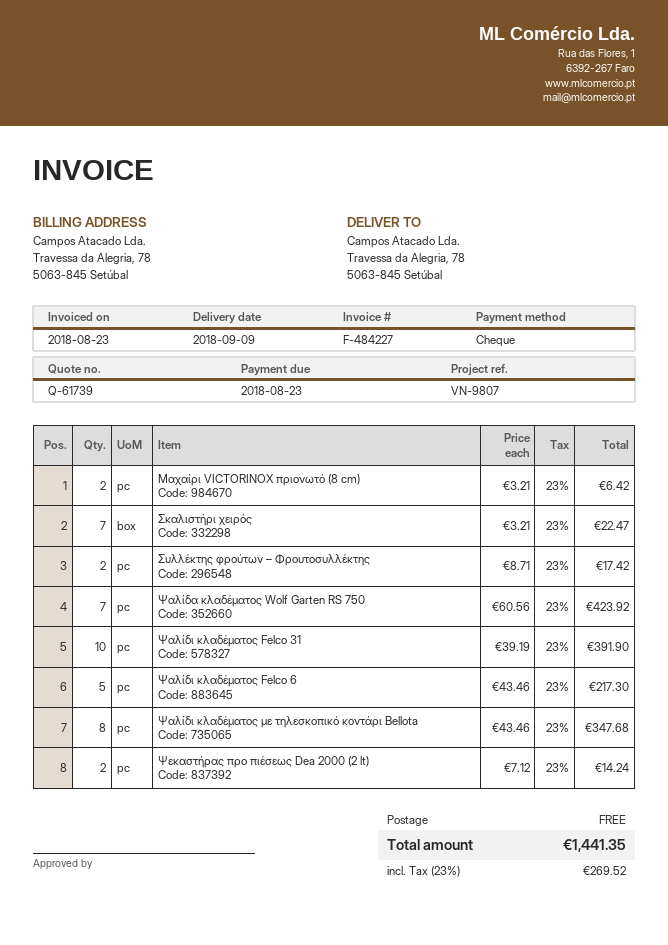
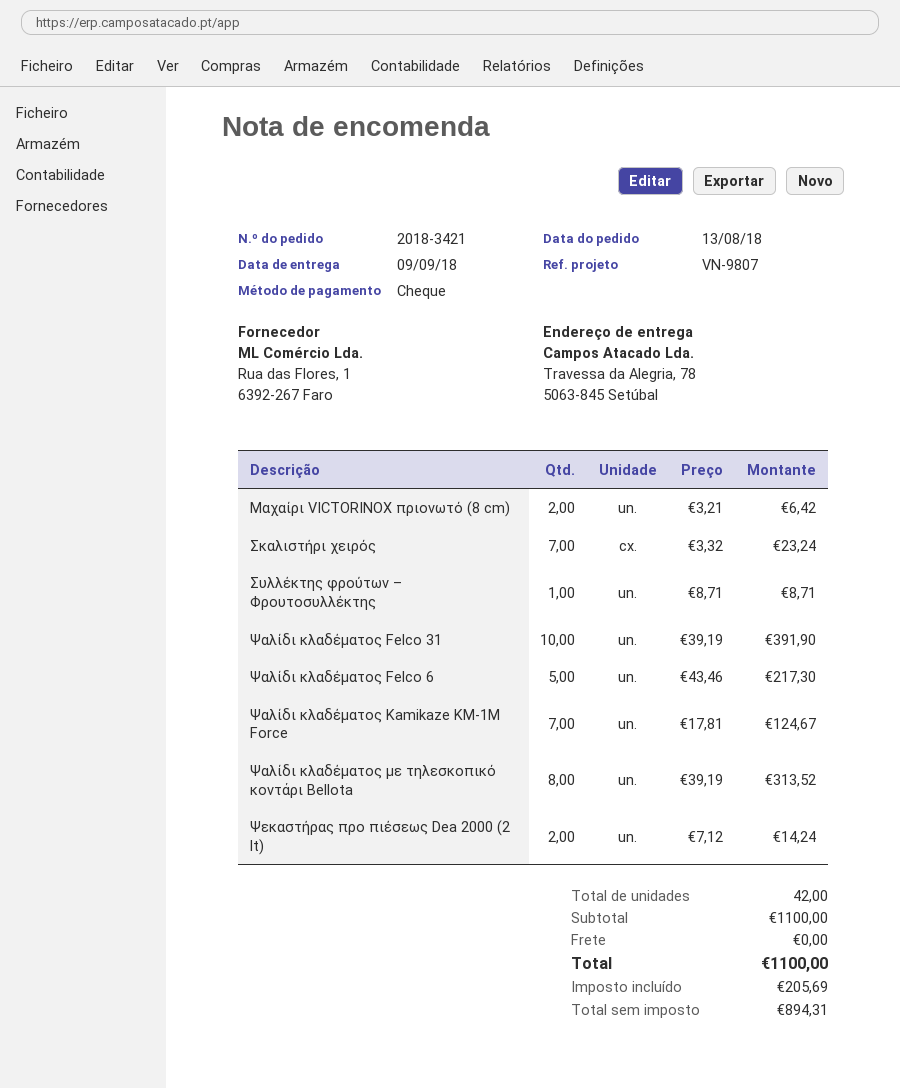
Σκαλιστήρι χειρός: 7 x 3.21 = 22.47 -> 7 x 3.32 = 23.24
Συλλέκτης φρούτων – Φρουτοσυλλέκτης: 2 x 8.71 = 17.42 -> 1 x 8.71 = 8.71
Ψαλίδα κλαδέματος Wolf Garten RS 750: 7 x 60.56 = 423.92 -> none
Ψαλίδι κλαδέματος με τηλεσκοπικό κοντάρι Bellota: 8 x 43.46 = 347.68 -> 8 x 39.19 = 313.52
Ψαλίδι κλαδέματος Kamikaze KM-1M Force: none -> 7 x 17.81 = 124.67
tax: 269.52 -> 205.69
total: 1441.35 -> 1100.00

